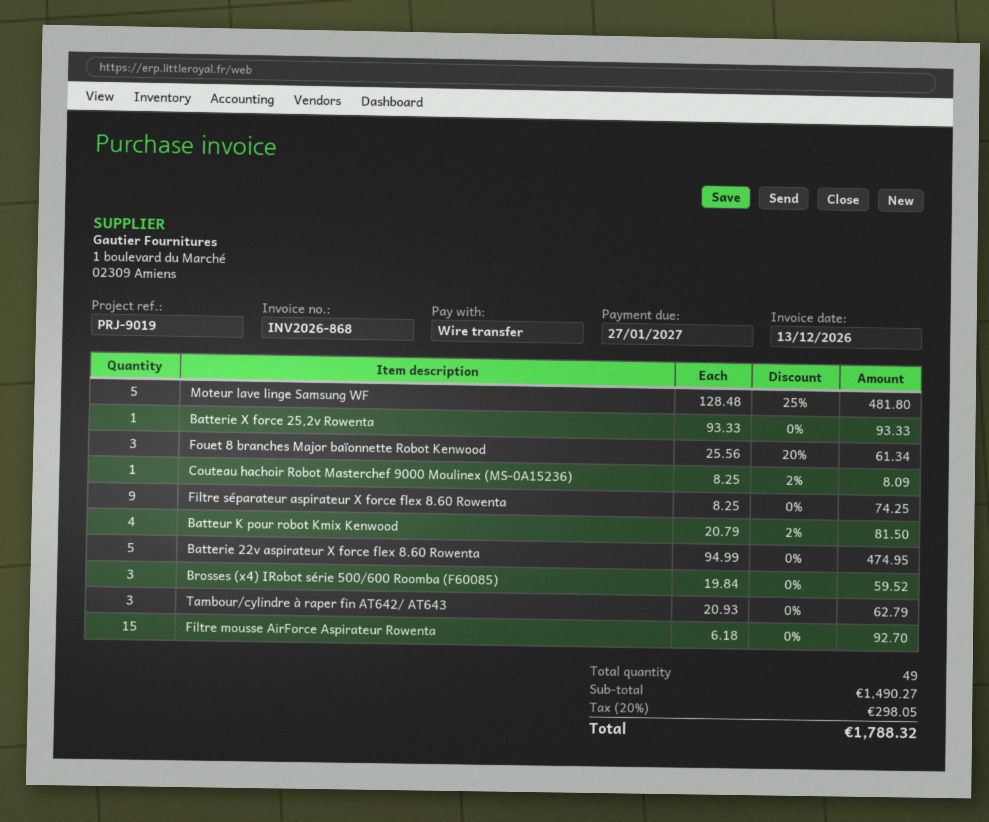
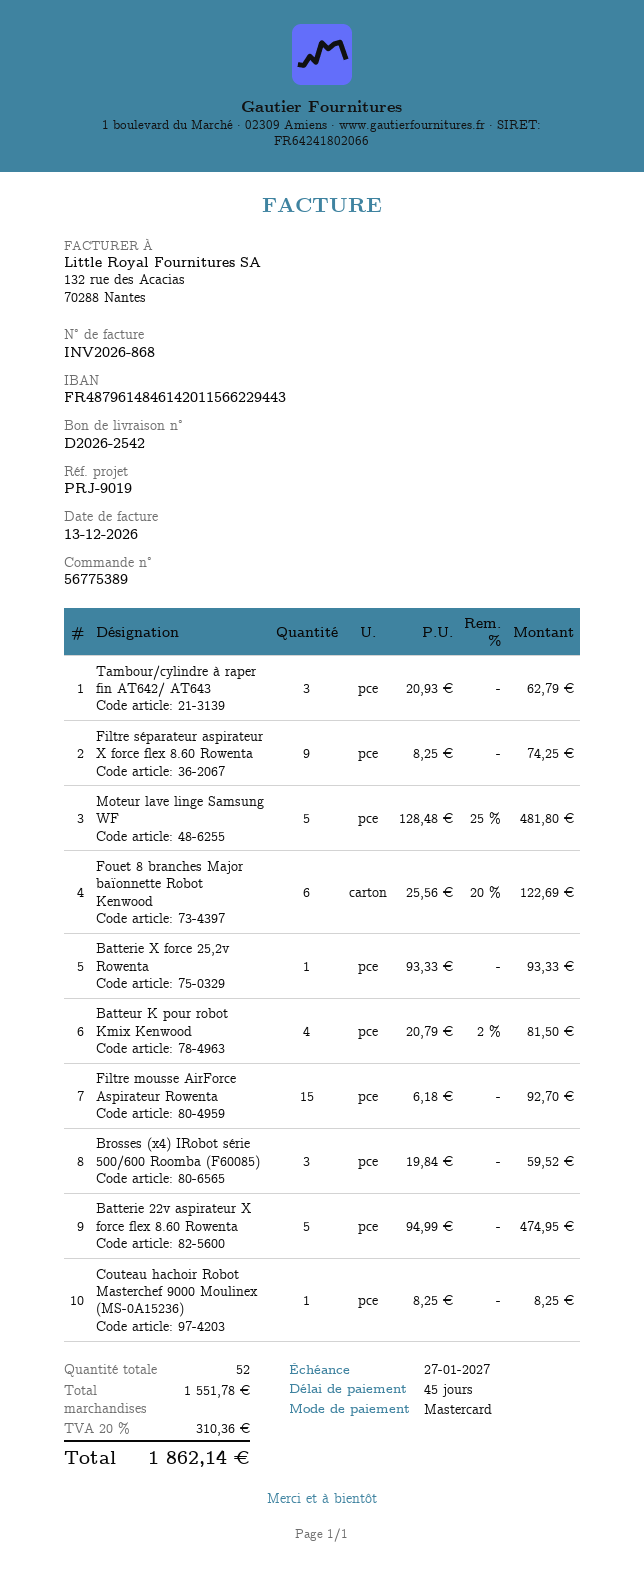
payment method: bank transfer -> Mastercard
Fouet 8 branches Major baïonnette Robot Kenwood: 3 x 25.56 - 20% = 61.34 -> 6 x 25.56 - 20% = 122.69
Couteau hachoir Robot Masterchef 9000 Moulinex (MS-0A15236): 1 x 8.25 - 2% = 8.09 -> 1 x 8.25 = 8.25
total quantity: 49 -> 52
subtotal: 1490.27 -> 1551.78
tax: 20% = 298.05 -> 20% = 310.36
total: 1788.32 -> 1862.14

